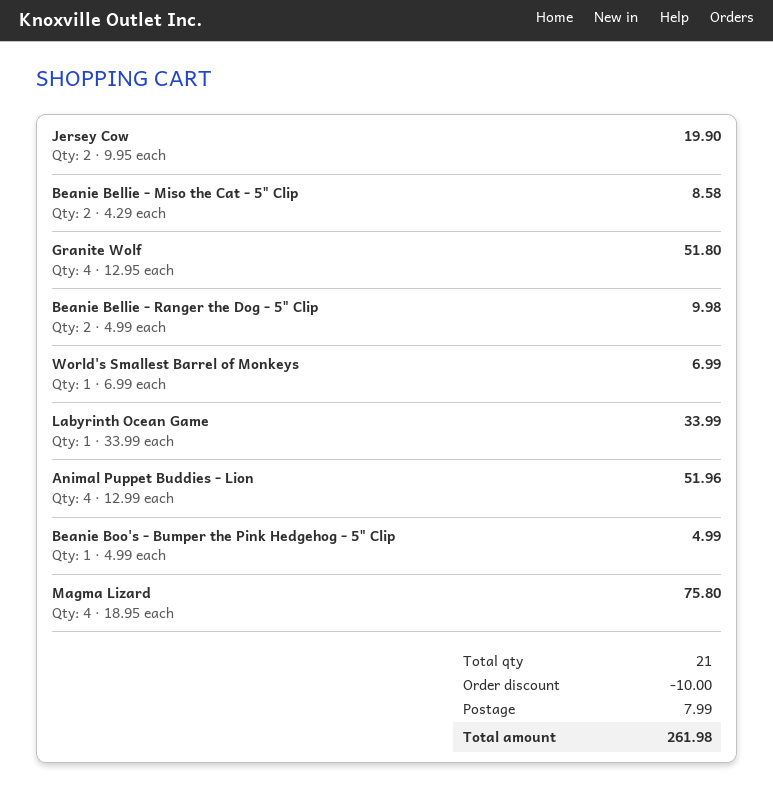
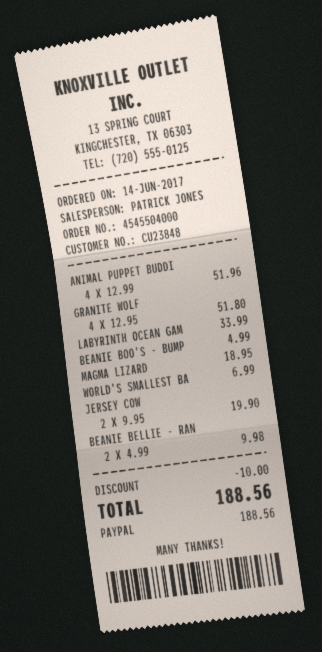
Beanie Bellie - Miso the Cat - 5" Clip: 2 x 4.29 = 8.58 -> none
Magma Lizard: 4 x 18.95 = 75.80 -> 1 x 18.95 = 18.95
shipping: 7.99 -> none
total: 261.98 -> 188.56

